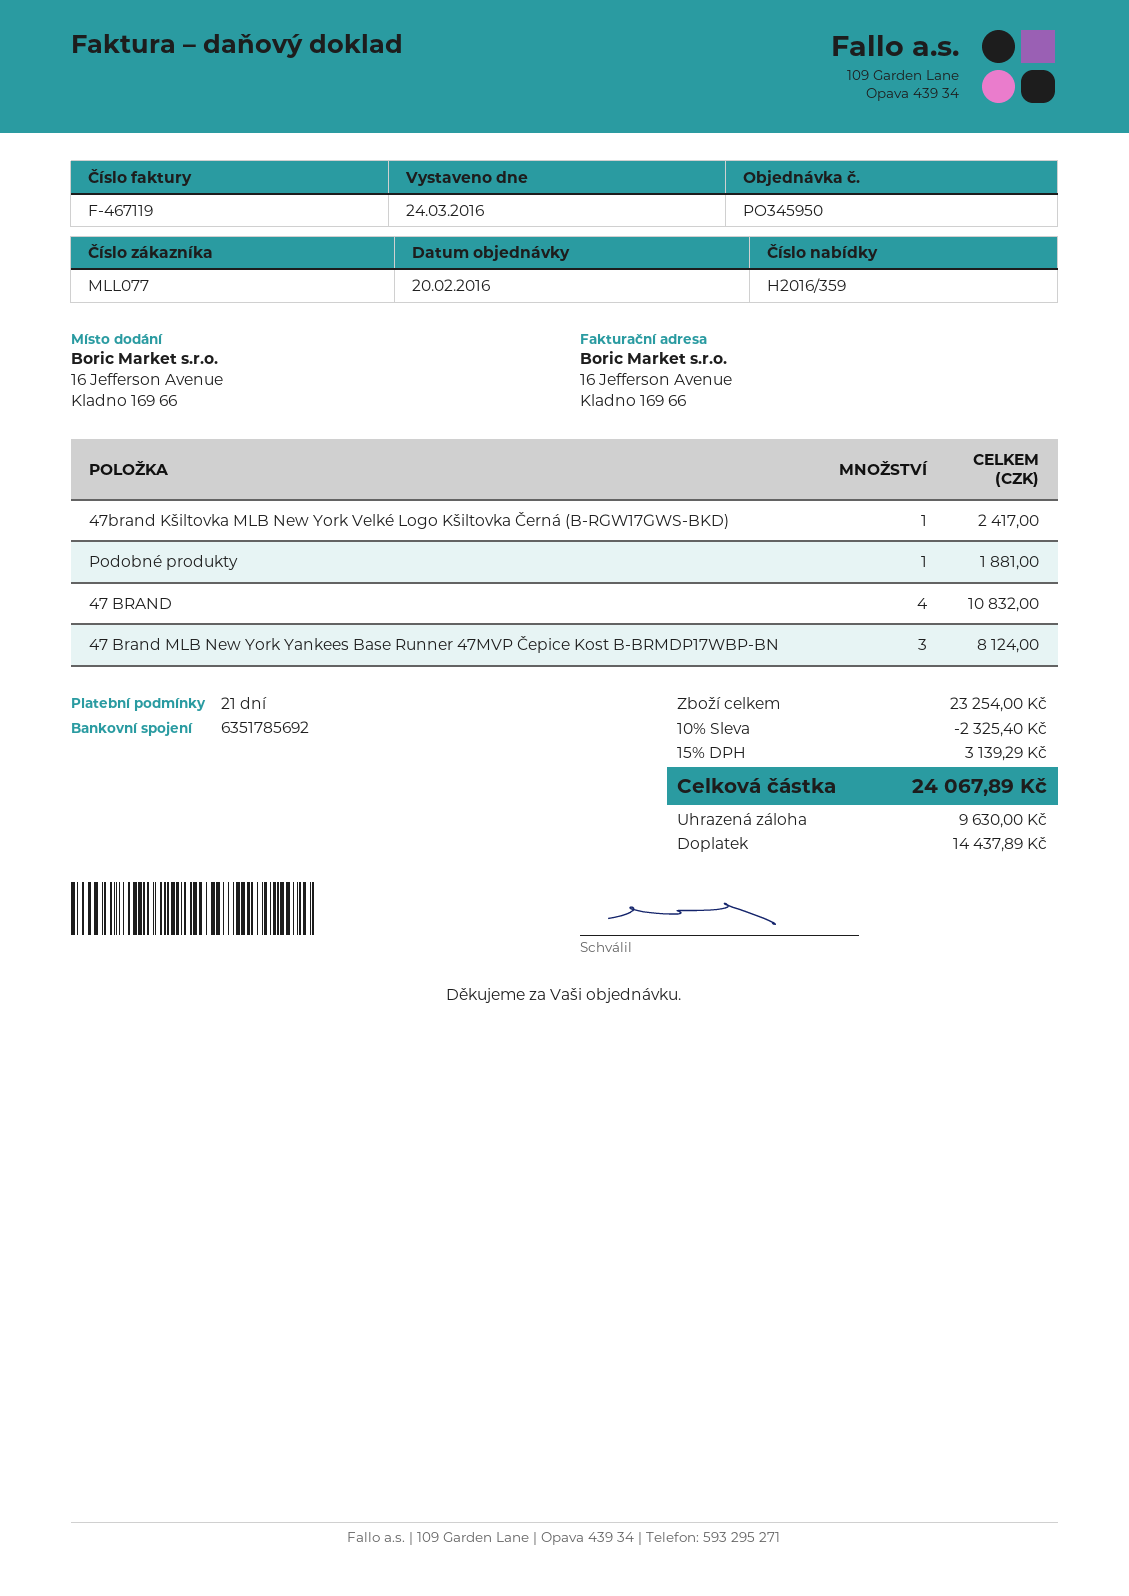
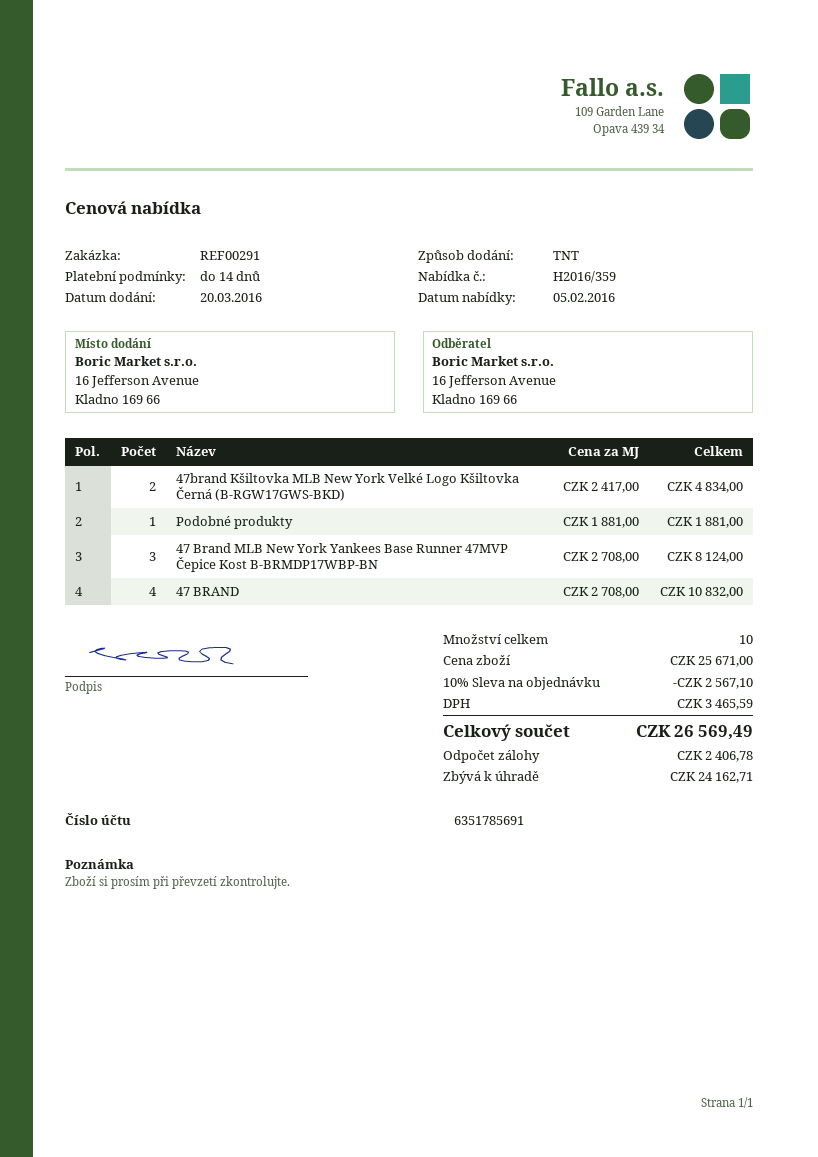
payment terms: 21 days -> 14 days
bank account: 6351785692 -> 6351785691
47brand Kšiltovka MLB New York Velké Logo Kšiltovka Černá (B-RGW17GWS-BKD): 1 for 2417.00 -> 2 for 4834.00
subtotal: 23254.00 -> 25671.00
discount: 10% = 2325.40 -> 10% = 2567.10
tax: 3139.29 -> 3465.59
total: 24067.89 -> 26569.49
deposit: 9630.00 -> 2406.78
balance: 14437.89 -> 24162.71

